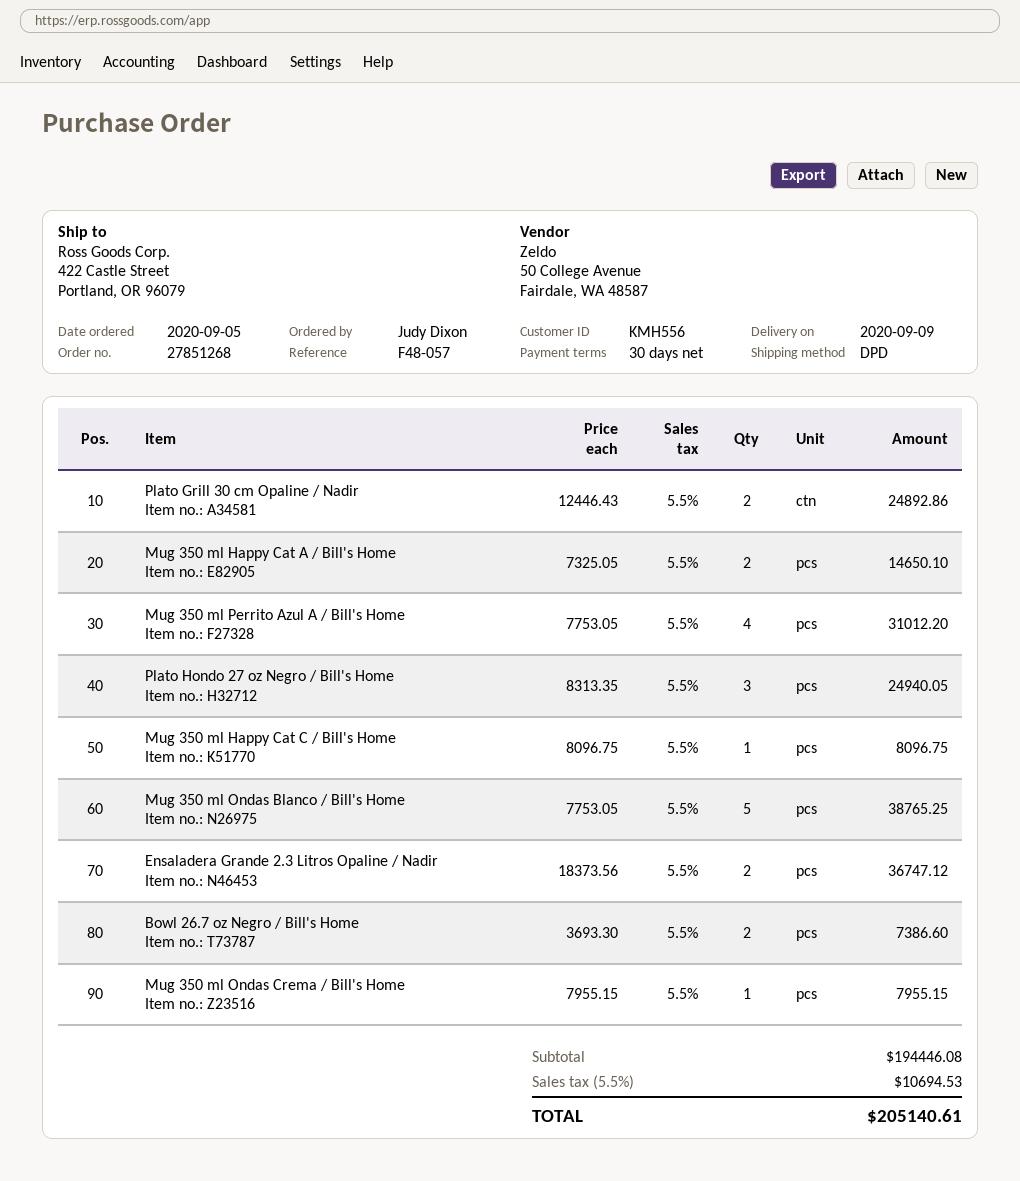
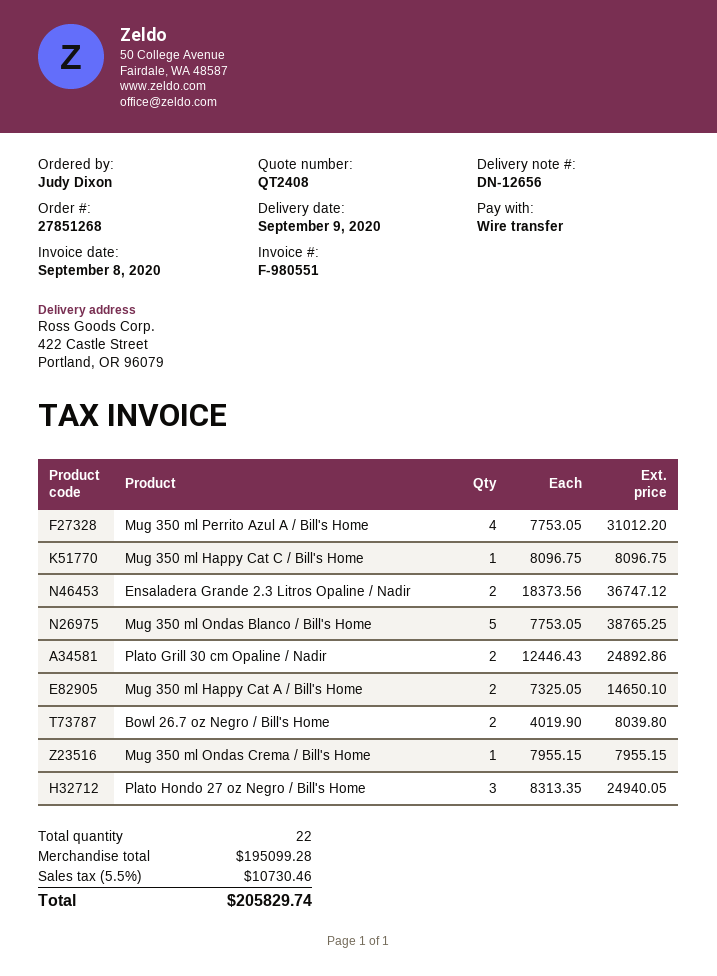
Bowl 26.7 oz Negro / Bill's Home: 2 x 3693.30 = 7386.60 -> 2 x 4019.90 = 8039.80
subtotal: 194446.08 -> 195099.28
tax: 5.5% = 10694.53 -> 5.5% = 10730.46
total: 205140.61 -> 205829.74

